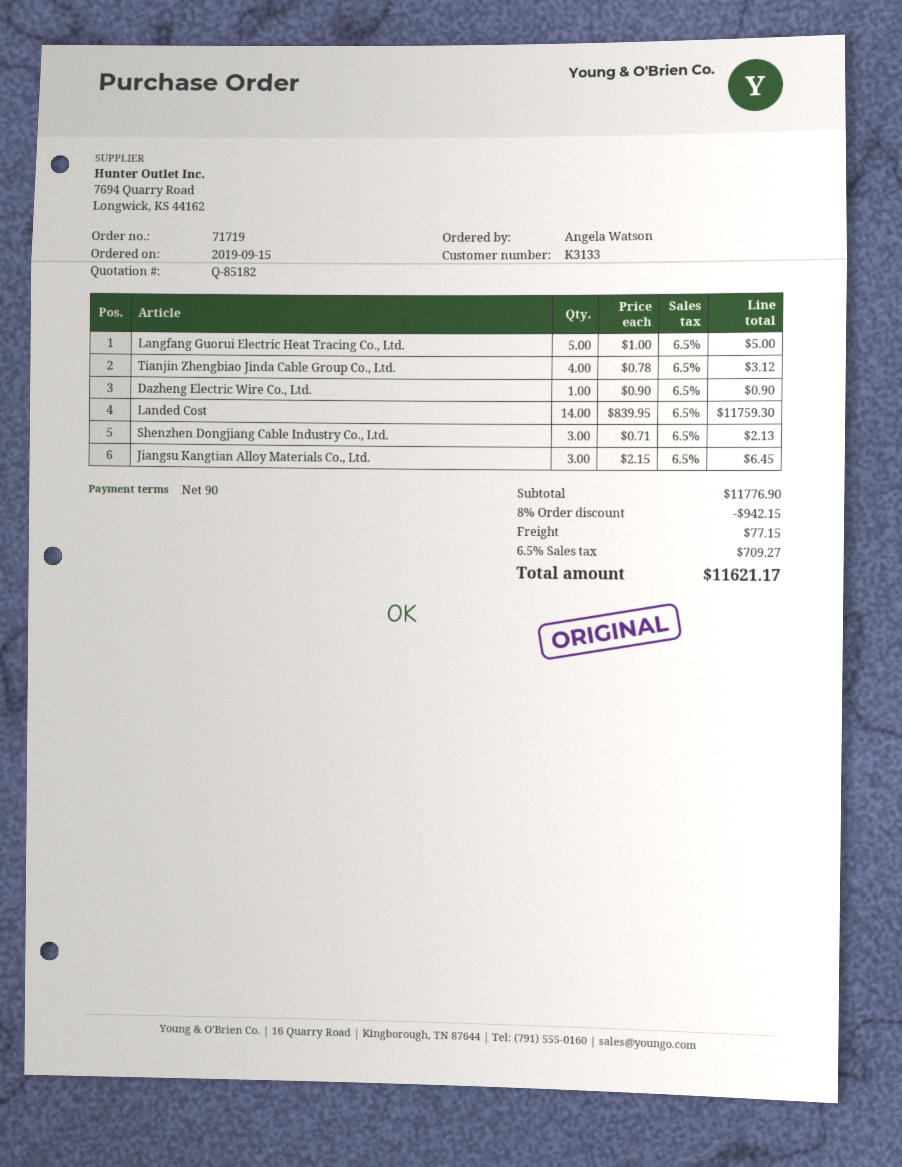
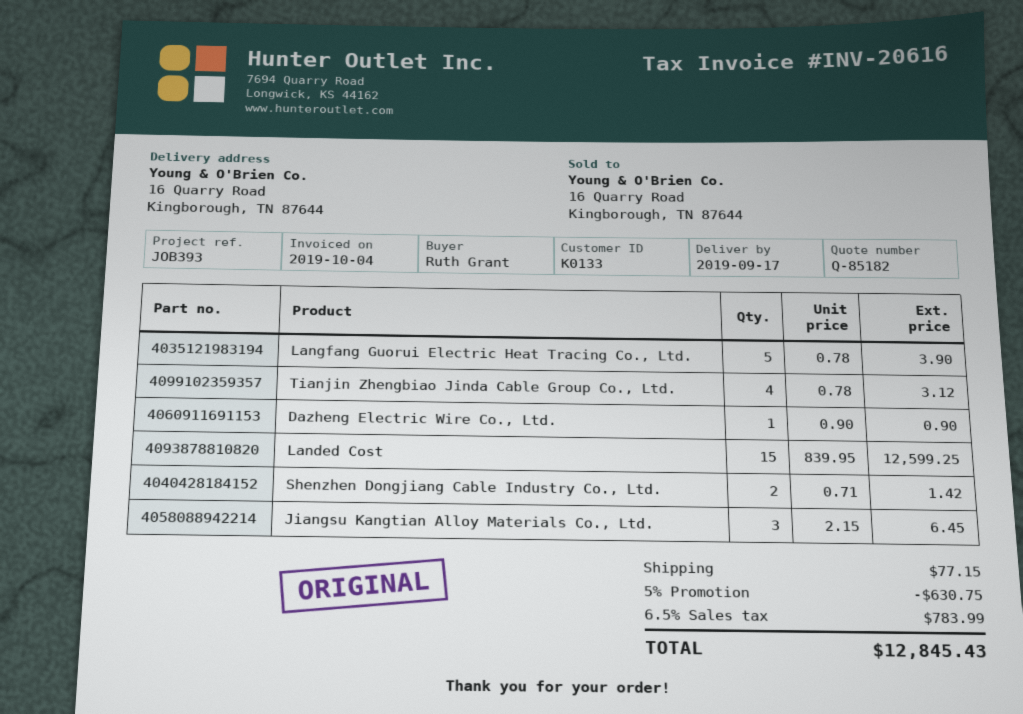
customer number: K3133 -> K0133
ordered by: Angela Watson -> Ruth Grant
Langfang Guorui Electric Heat Tracing Co., Ltd.: 5 x 1.00 = 5.00 -> 5 x 0.78 = 3.90
Landed Cost: 14 x 839.95 = 11759.30 -> 15 x 839.95 = 12599.25
Shenzhen Dongjiang Cable Industry Co., Ltd.: 3 x 0.71 = 2.13 -> 2 x 0.71 = 1.42
discount: 8% = 942.15 -> 5% = 630.75
tax: 6.5% = 709.27 -> 6.5% = 783.99
total: 11621.17 -> 12845.43

